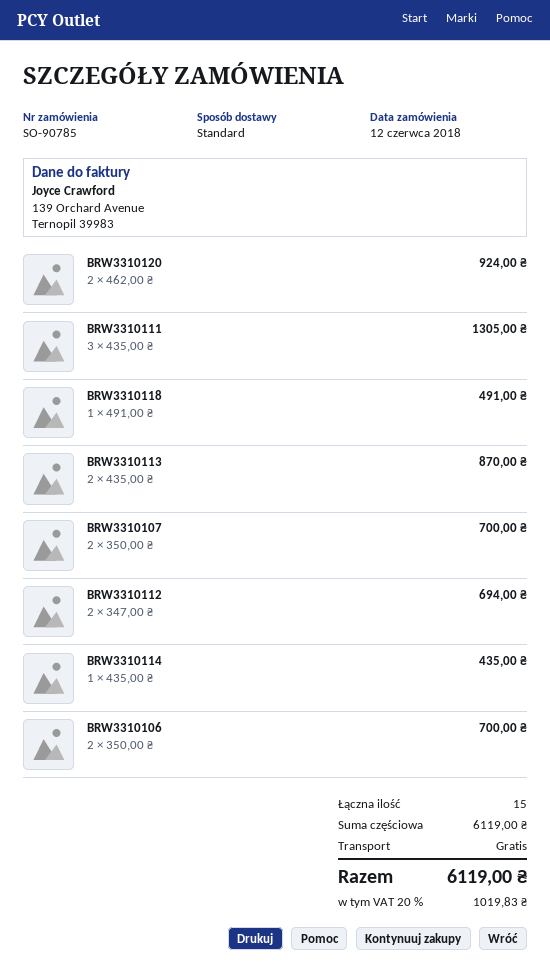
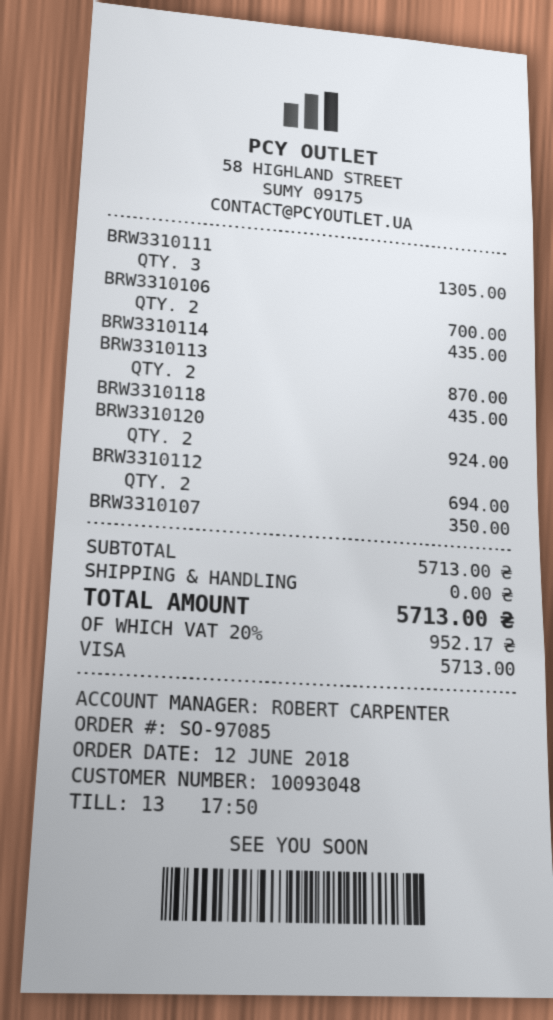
order number: SO-90785 -> SO-97085
BRW3310118: 1 for 491.00 -> 1 for 435.00
BRW3310107: 2 for 700.00 -> 1 for 350.00
subtotal: 6119.00 -> 5713.00
tax: 20% = 1019.83 -> 20% = 952.17
total: 6119.00 -> 5713.00

